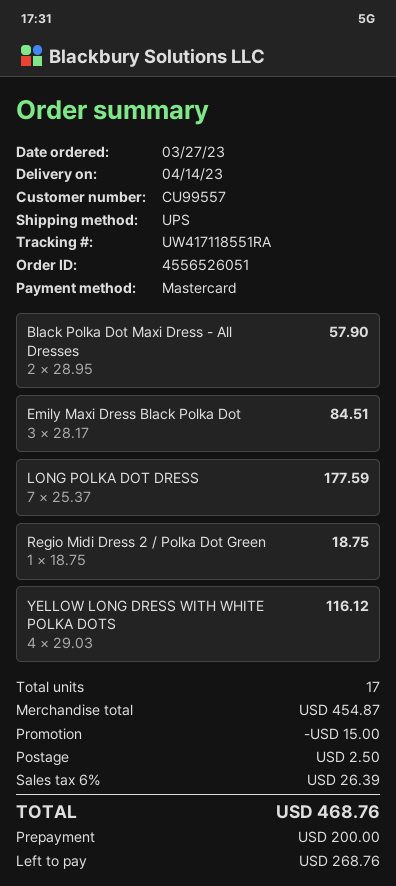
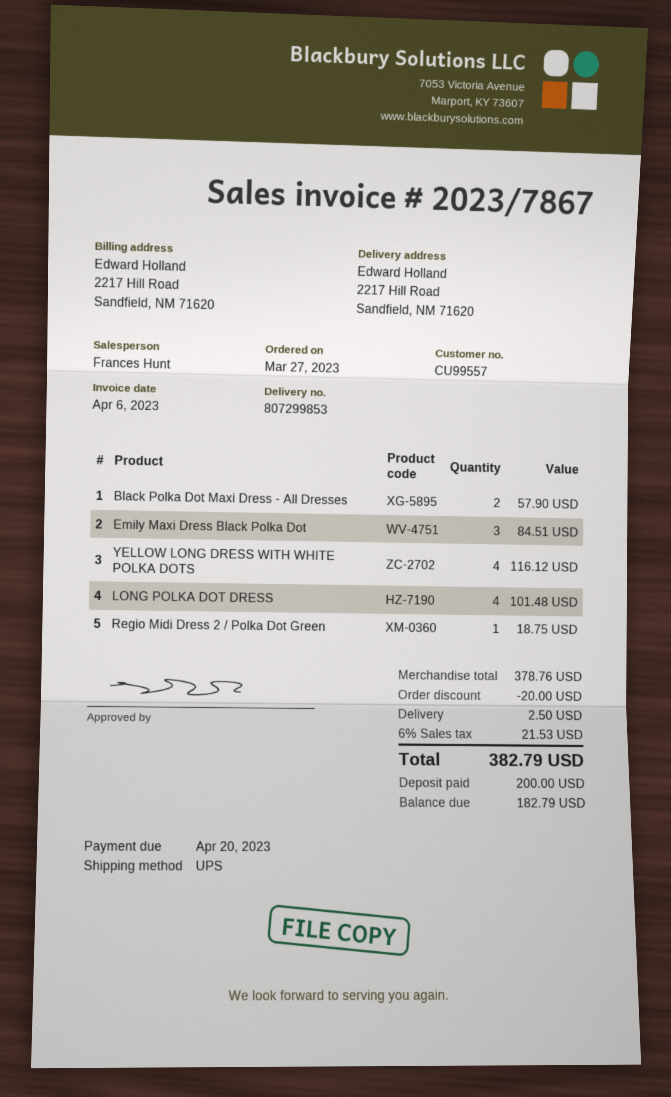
LONG POLKA DOT DRESS: 7 for 177.59 -> 4 for 101.48
subtotal: 454.87 -> 378.76
discount: 15.00 -> 20.00
tax: 6% = 26.39 -> 6% = 21.53
total: 468.76 -> 382.79
balance: 268.76 -> 182.79

